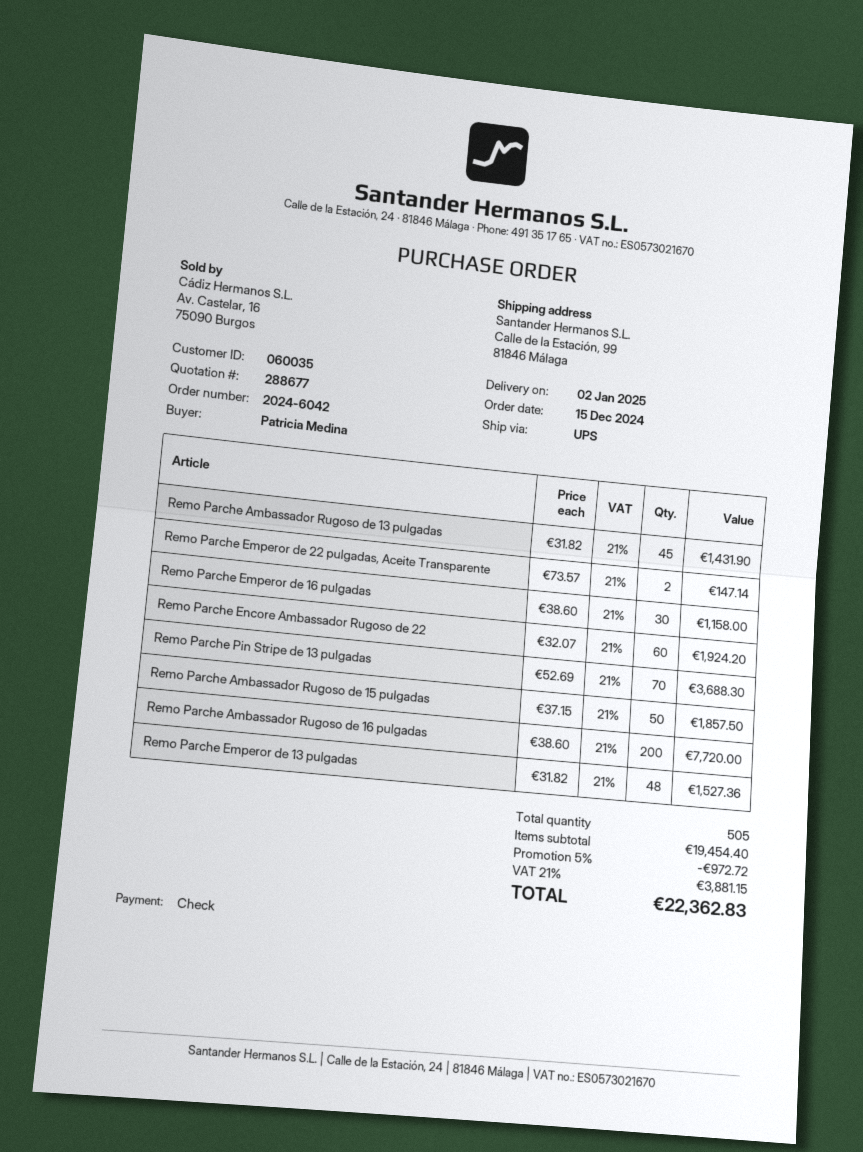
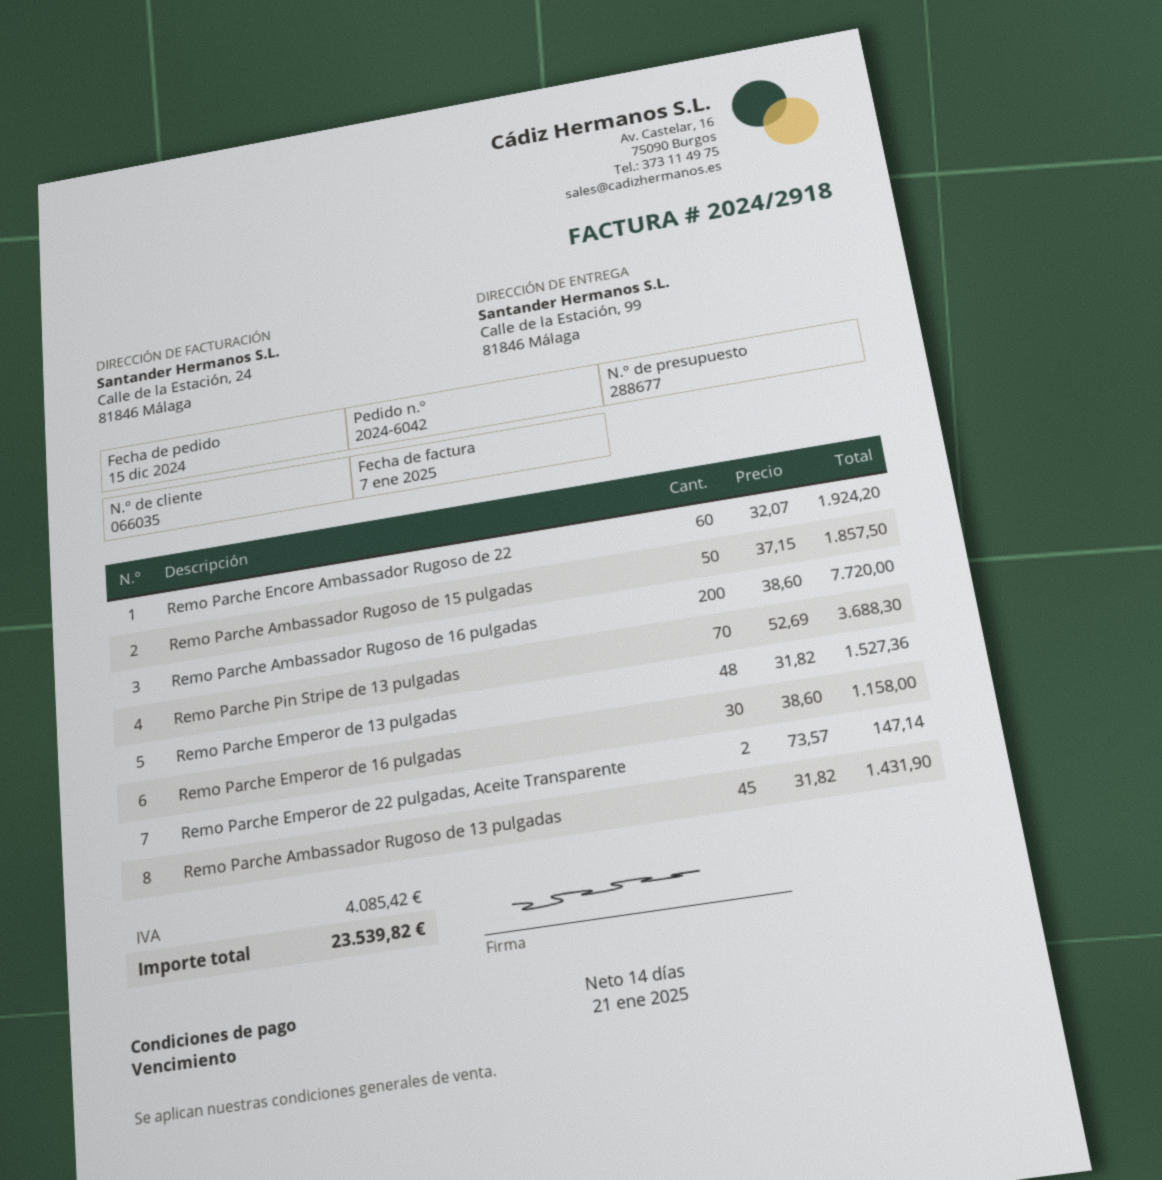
customer number: 060035 -> 066035
discount: 5% = 972.72 -> none
tax: 3881.15 -> 4085.42
total: 22362.83 -> 23539.82

